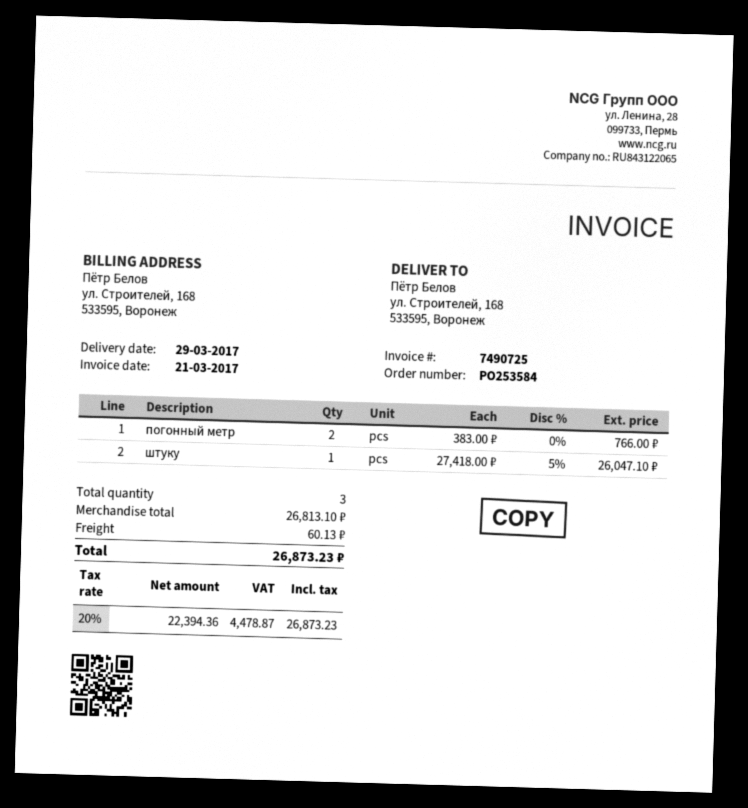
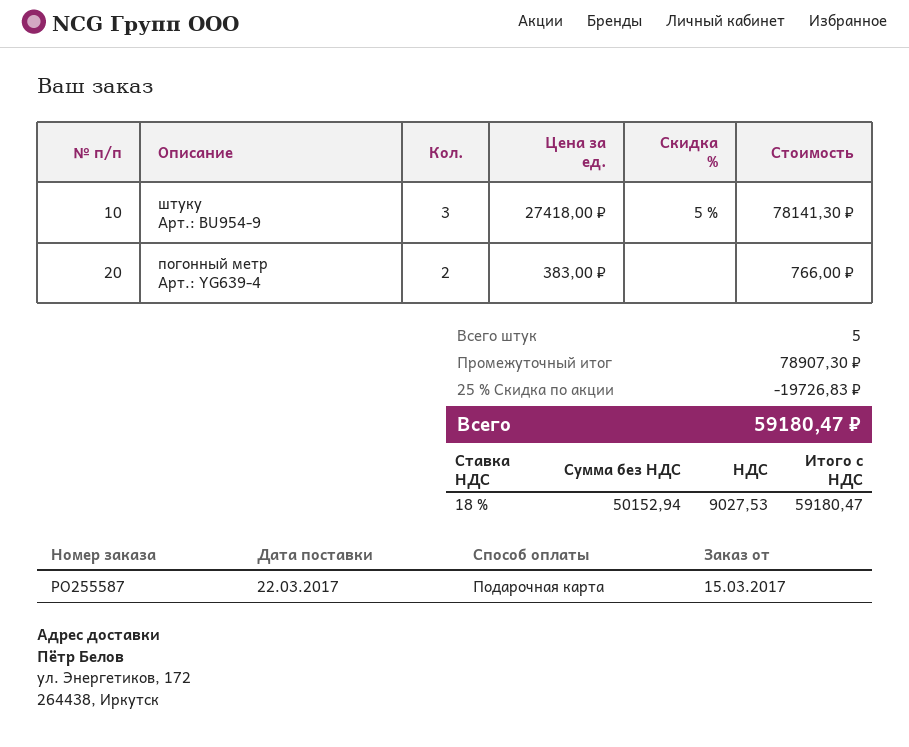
order number: PO253584 -> PO255587
delivery date: 2017-03-29 -> 2017-03-22
ship to: ул. Строителей, 168, 533595, Воронеж -> ул. Энергетиков, 172, 264438, Иркутск
штуку: 1 x 27418.00 - 5% = 26047.10 -> 3 x 27418.00 - 5% = 78141.30
total quantity: 3 -> 5
subtotal: 26813.10 -> 78907.30
discount: none -> 25% = 19726.83
shipping: 60.13 -> none
net: 22394.36 -> 50152.94
tax: 20% = 4478.87 -> 18% = 9027.53
total: 26873.23 -> 59180.47

